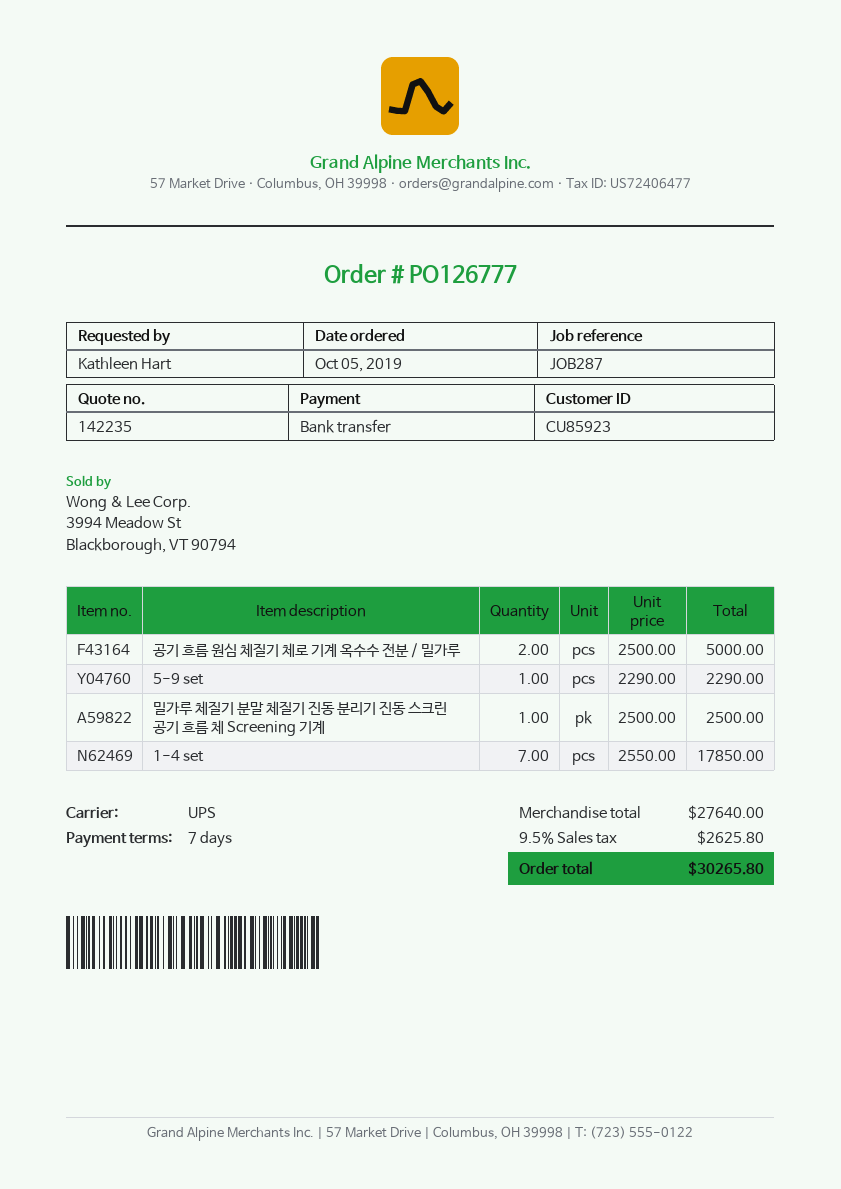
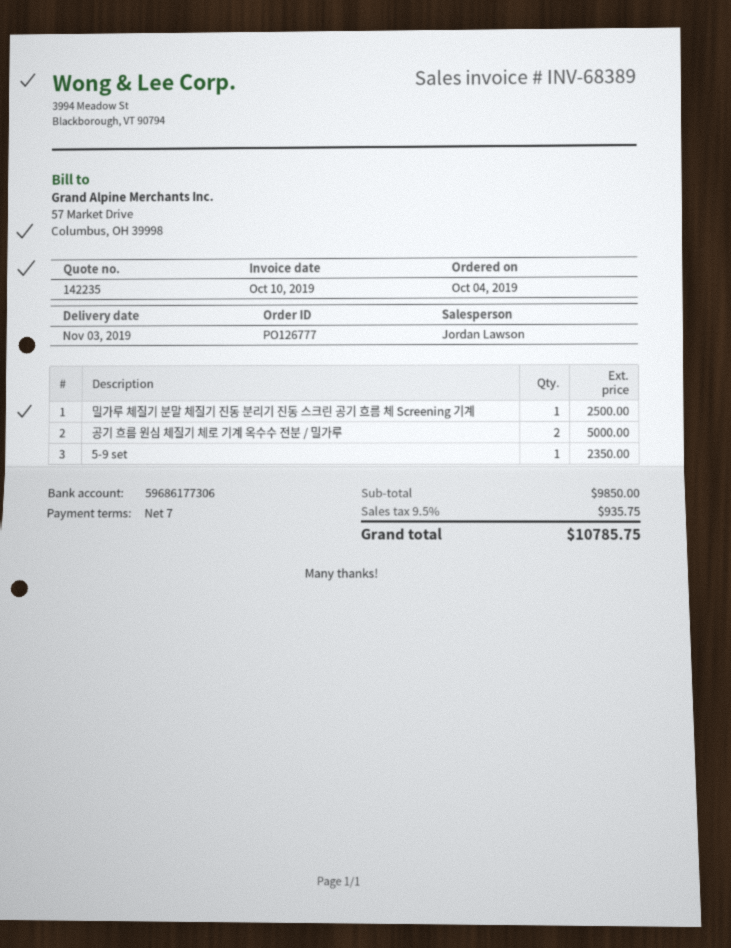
order date: 2019-10-05 -> 2019-10-04
5-9 set: 1 for 2290.00 -> 1 for 2350.00
1-4 set: 7 for 17850.00 -> none
subtotal: 27640.00 -> 9850.00
tax: 9.5% = 2625.80 -> 9.5% = 935.75
total: 30265.80 -> 10785.75

